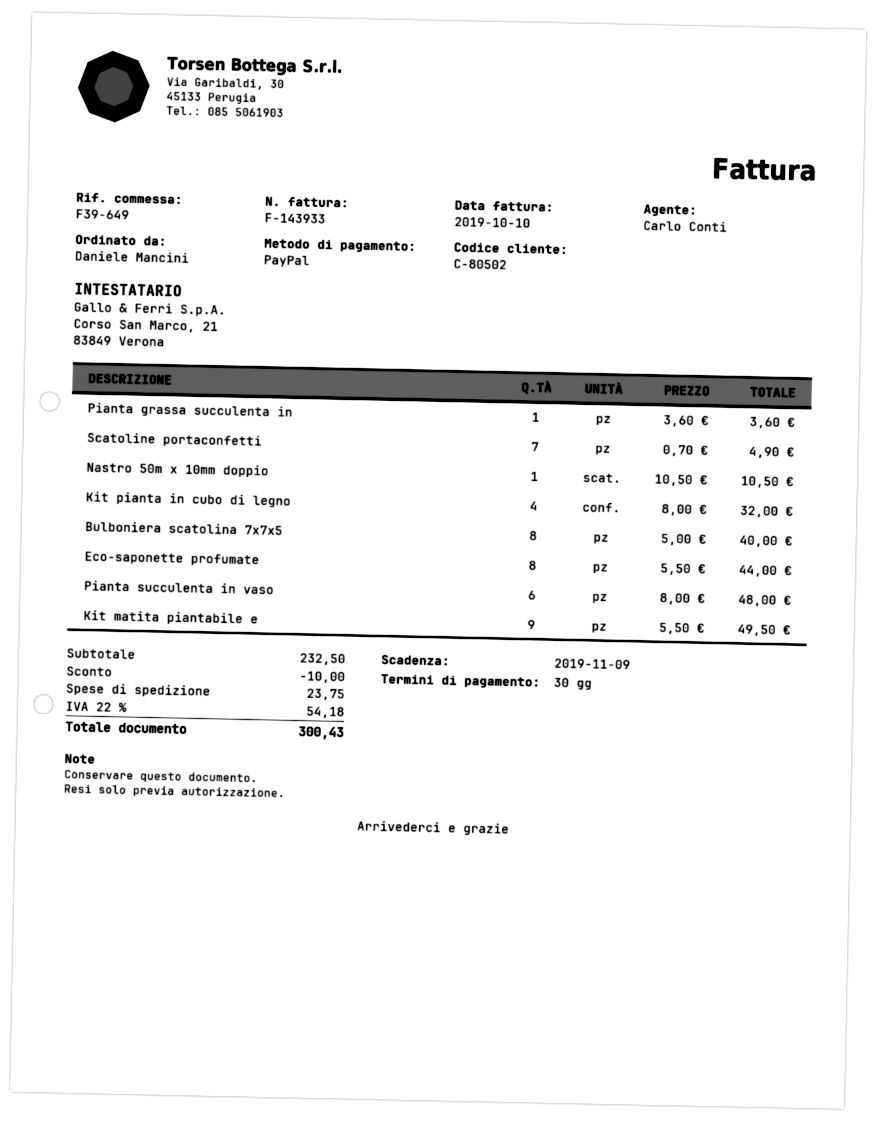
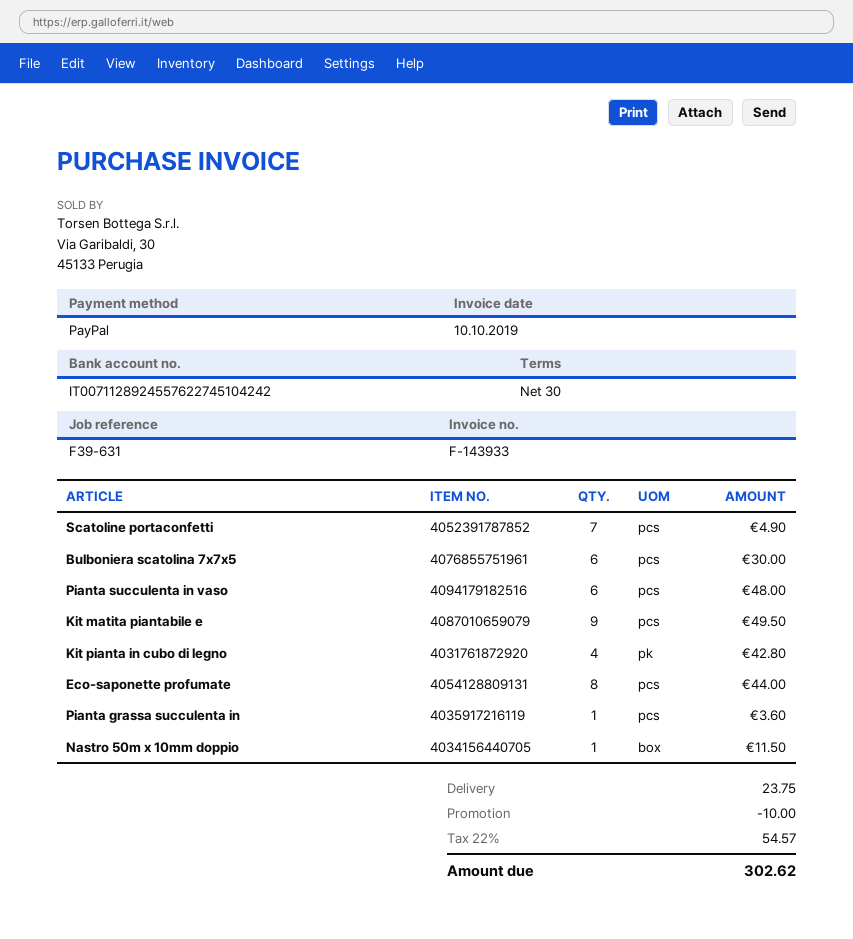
reference: F39-649 -> F39-631
Nastro 50m x 10mm doppio: 1 for 10.50 -> 1 for 11.50
Kit pianta in cubo di legno: 4 for 32.00 -> 4 for 42.80
Bulboniera scatolina 7x7x5: 8 for 40.00 -> 6 for 30.00
tax: 22% = 54.18 -> 22% = 54.57
total: 300.43 -> 302.62

